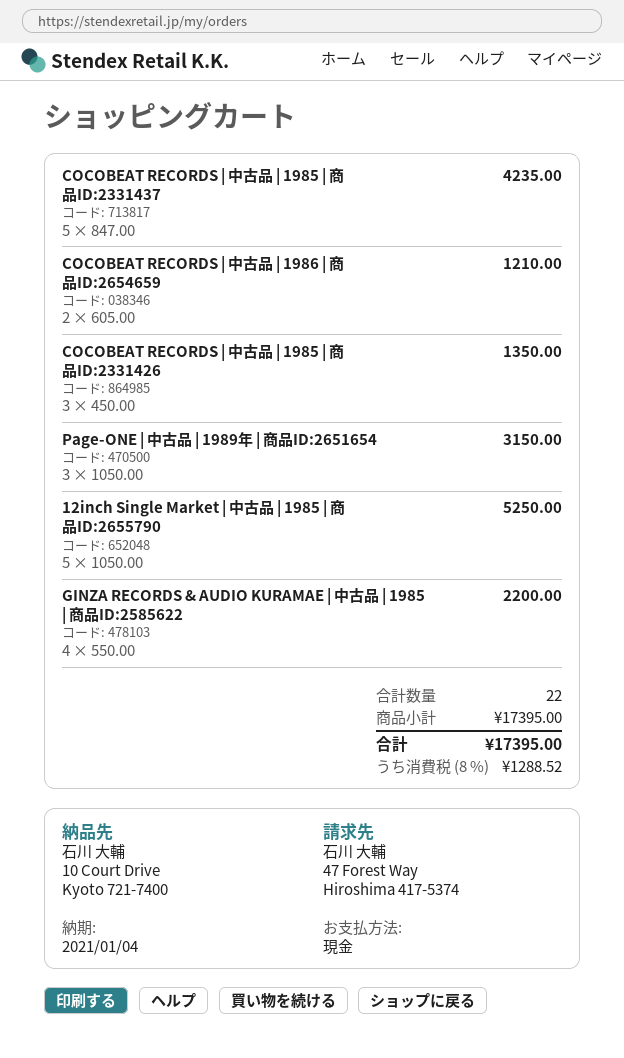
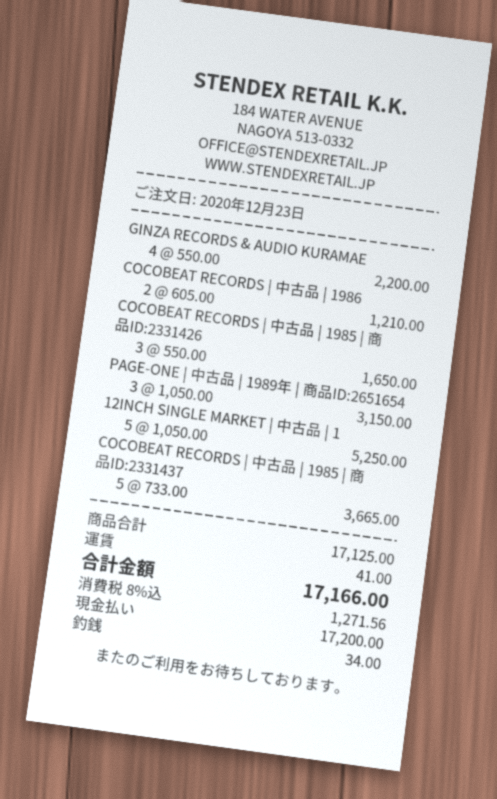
COCOBEAT RECORDS | 中古品 | 1985 | 商品ID:2331437: 5 x 847.00 = 4235.00 -> 5 x 733.00 = 3665.00
COCOBEAT RECORDS | 中古品 | 1985 | 商品ID:2331426: 3 x 450.00 = 1350.00 -> 3 x 550.00 = 1650.00
subtotal: 17395.00 -> 17125.00
shipping: none -> 41.00
tax: 8% = 1288.52 -> 8% = 1271.56
total: 17395.00 -> 17166.00

